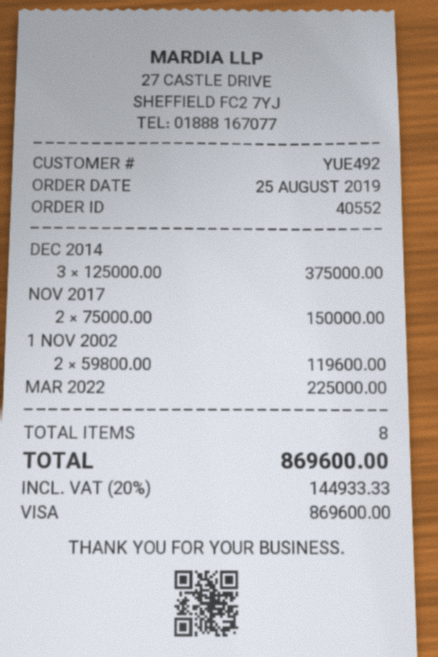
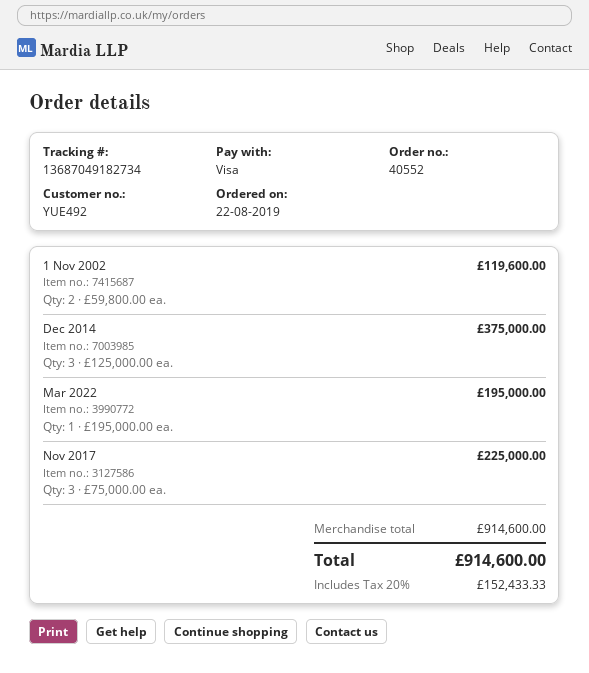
order date: 2019-08-25 -> 2019-08-22
NOV 2017: 2 x 75000.00 = 150000.00 -> 3 x 75000.00 = 225000.00
MAR 2022: 1 x 225000.00 = 225000.00 -> 1 x 195000.00 = 195000.00
tax: 20% = 144933.33 -> 20% = 152433.33
total: 869600.00 -> 914600.00

